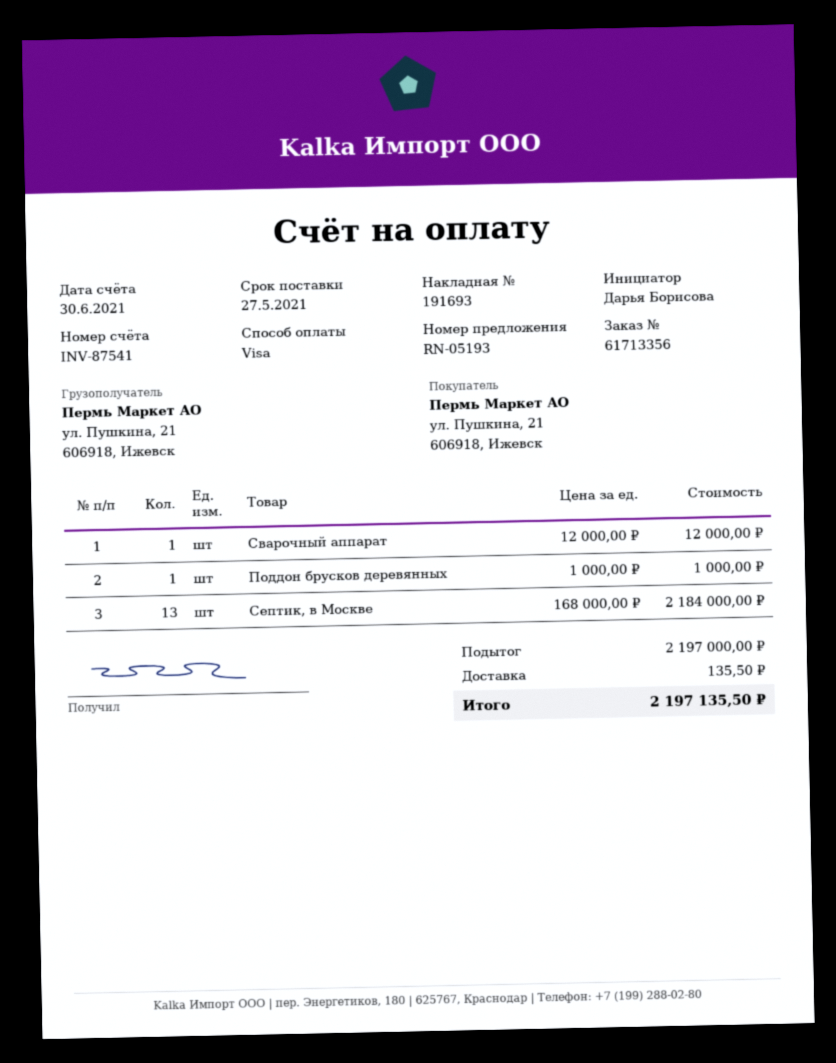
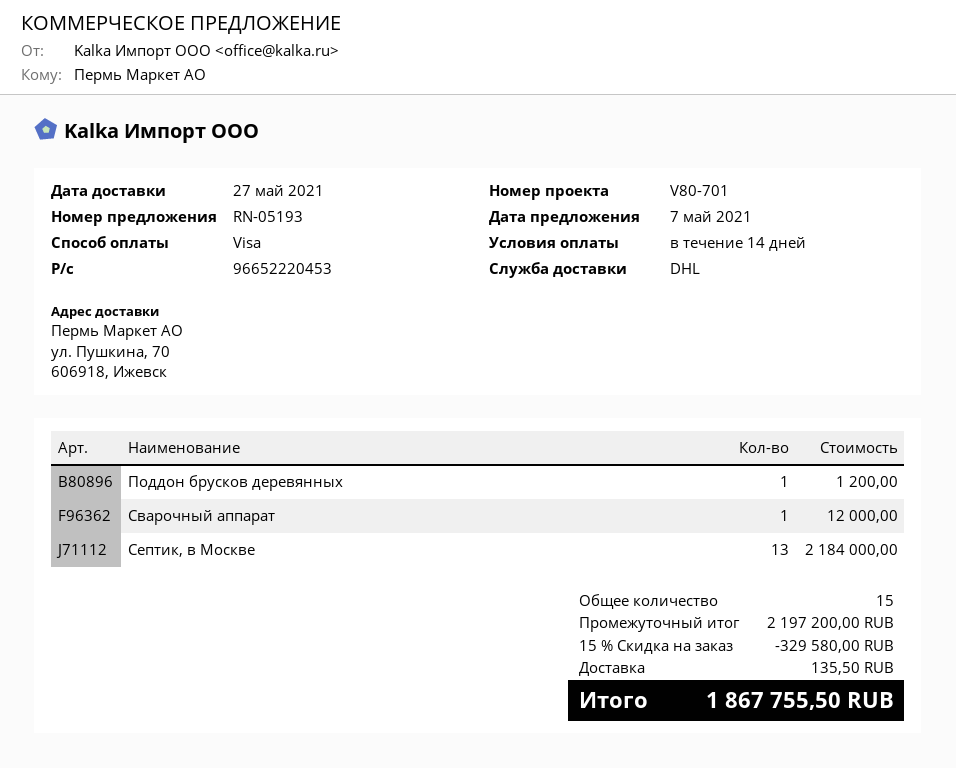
ship to: ул. Пушкина, 21, 606918, Ижевск -> ул. Пушкина, 70, 606918, Ижевск
Поддон брусков деревянных: 1 for 1000.00 -> 1 for 1200.00
subtotal: 2197000.00 -> 2197200.00
discount: none -> 15% = 329580.00
total: 2197135.50 -> 1867755.50

